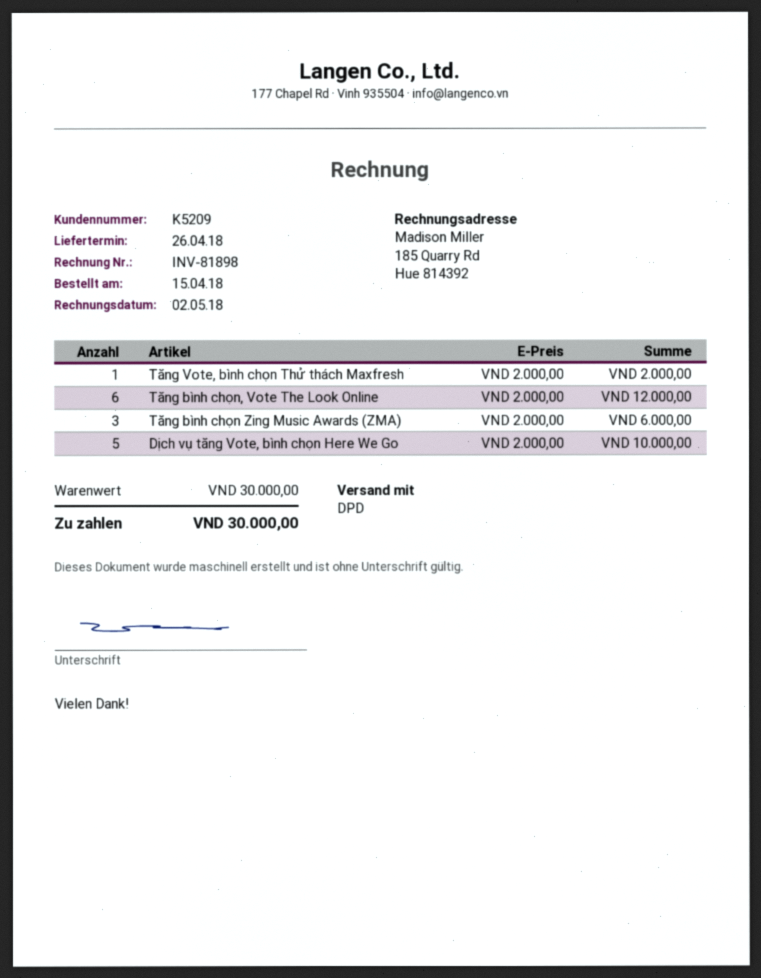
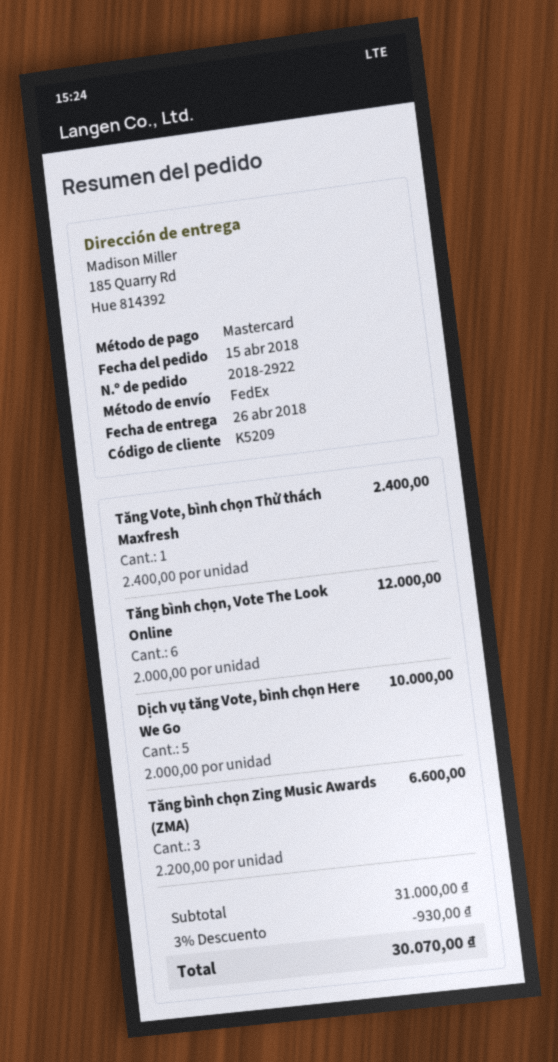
shipping method: DPD -> FedEx
Tăng Vote, bình chọn Thử thách Maxfresh: 1 x 2000.00 = 2000.00 -> 1 x 2400.00 = 2400.00
Tăng bình chọn Zing Music Awards (ZMA): 3 x 2000.00 = 6000.00 -> 3 x 2200.00 = 6600.00
subtotal: 30000.00 -> 31000.00
discount: none -> 3% = 930.00
total: 30000.00 -> 30070.00

